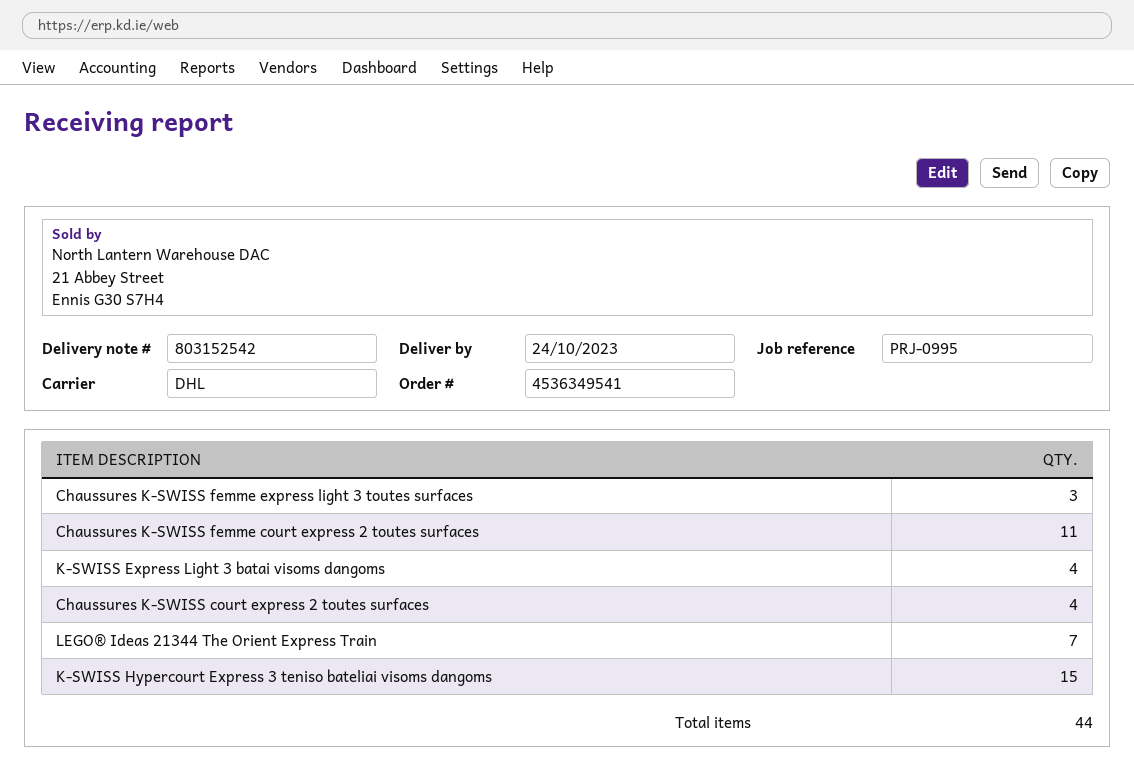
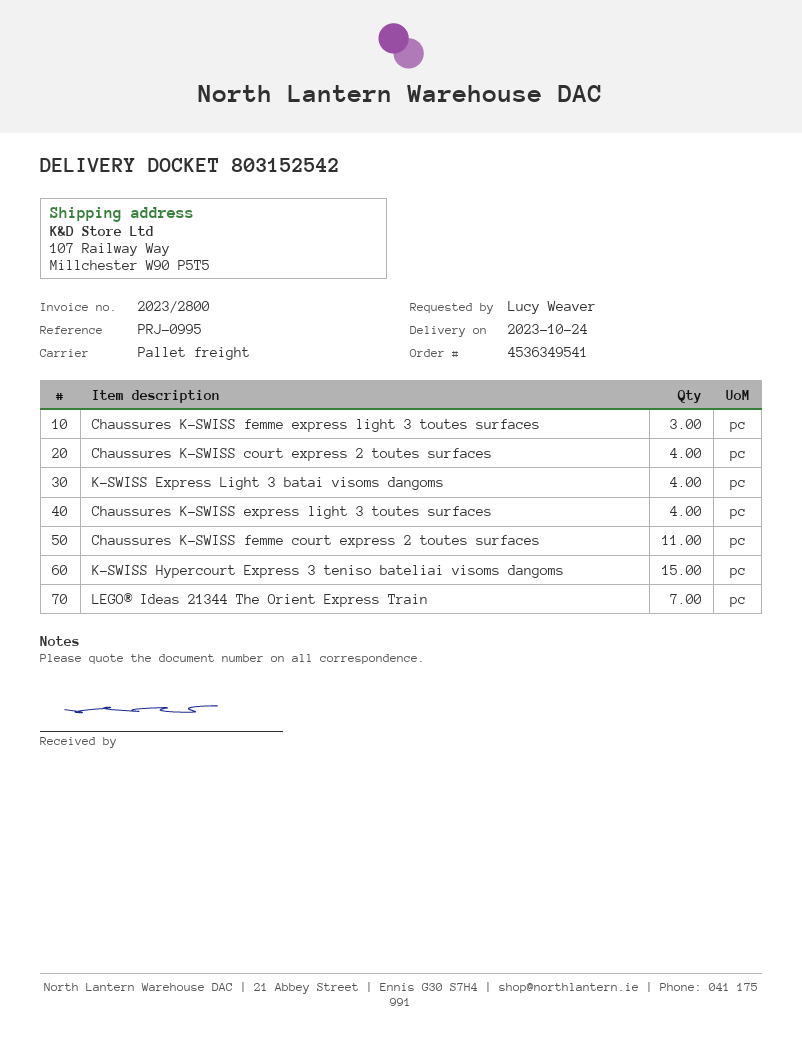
shipping method: DHL -> pallet freight
Chaussures K-SWISS express light 3 toutes surfaces: none -> 4

